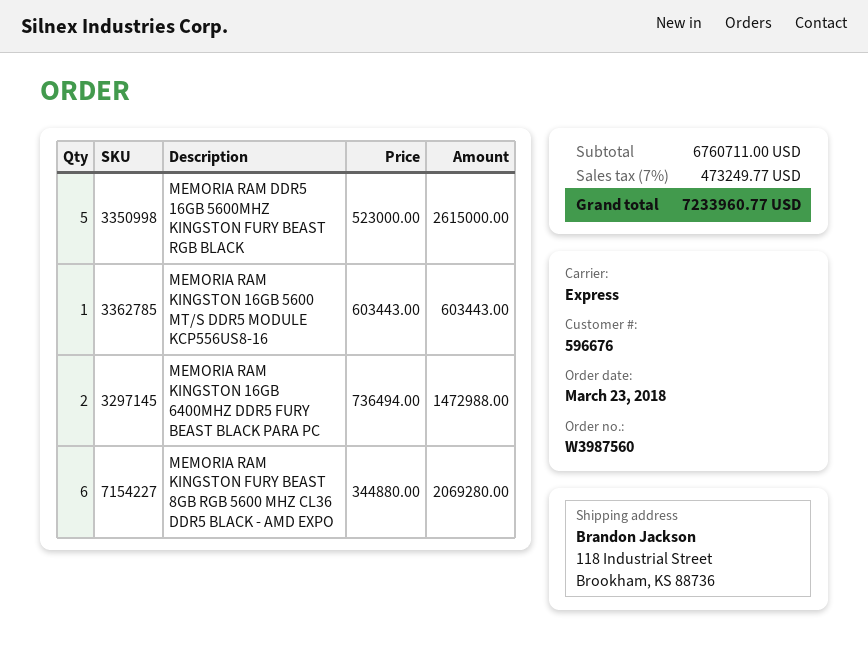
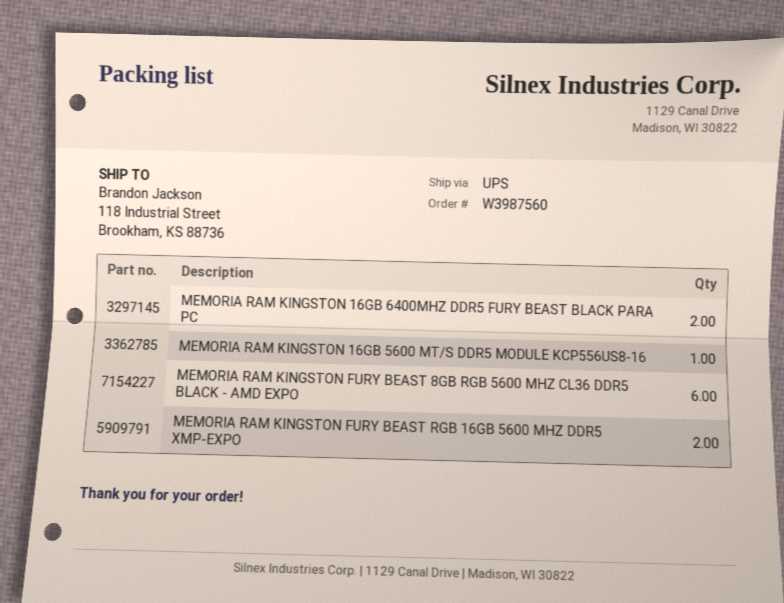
shipping method: express -> UPS
MEMORIA RAM DDR5 16GB 5600MHZ KINGSTON FURY BEAST RGB BLACK: 5 -> none
MEMORIA RAM KINGSTON FURY BEAST RGB 16GB 5600 MHZ DDR5 XMP-EXPO: none -> 2

